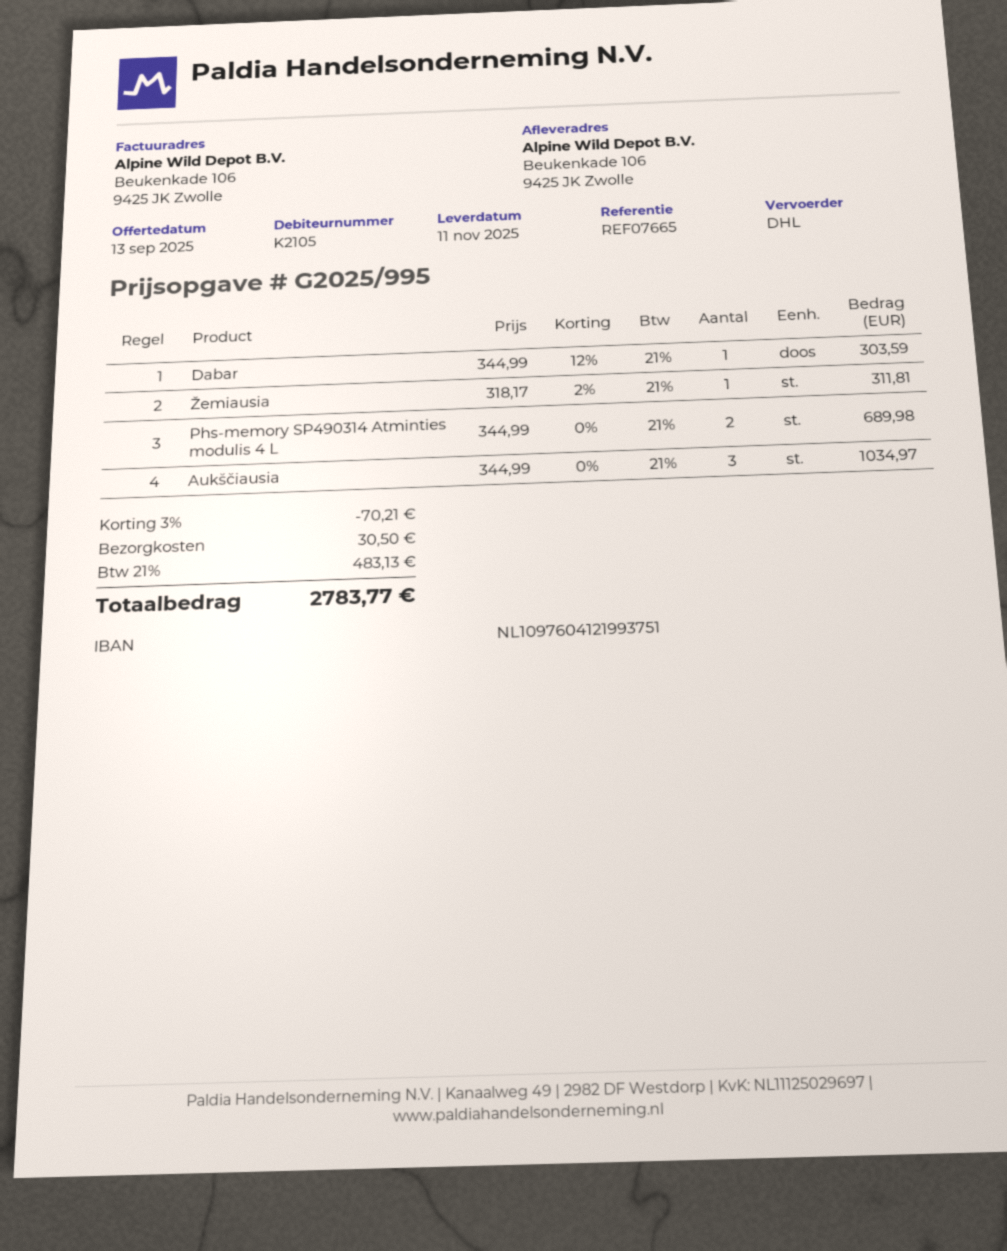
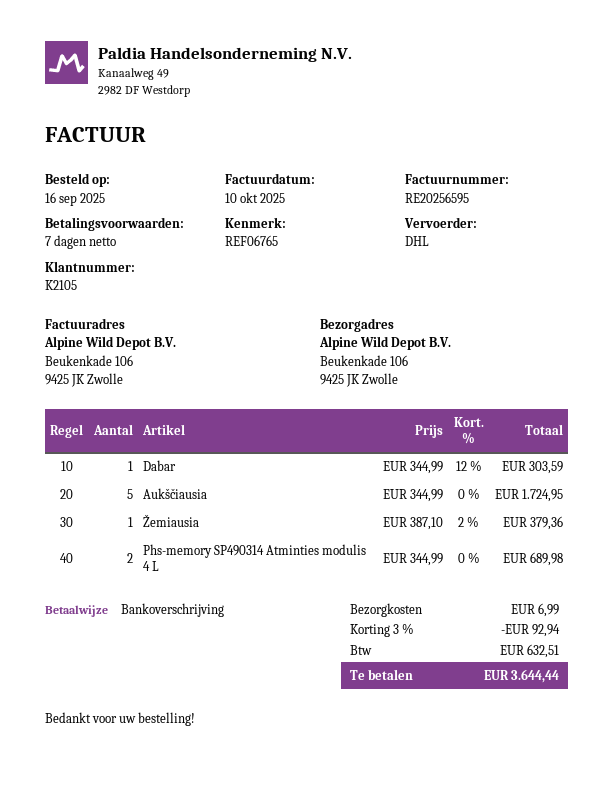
reference: REF07665 -> REF06765
Žemiausia: 1 x 318.17 - 2% = 311.81 -> 1 x 387.10 - 2% = 379.36
Aukščiausia: 3 x 344.99 = 1034.97 -> 5 x 344.99 = 1724.95
discount: 3% = 70.21 -> 3% = 92.94
shipping: 30.50 -> 6.99
tax: 483.13 -> 632.51
total: 2783.77 -> 3644.44

